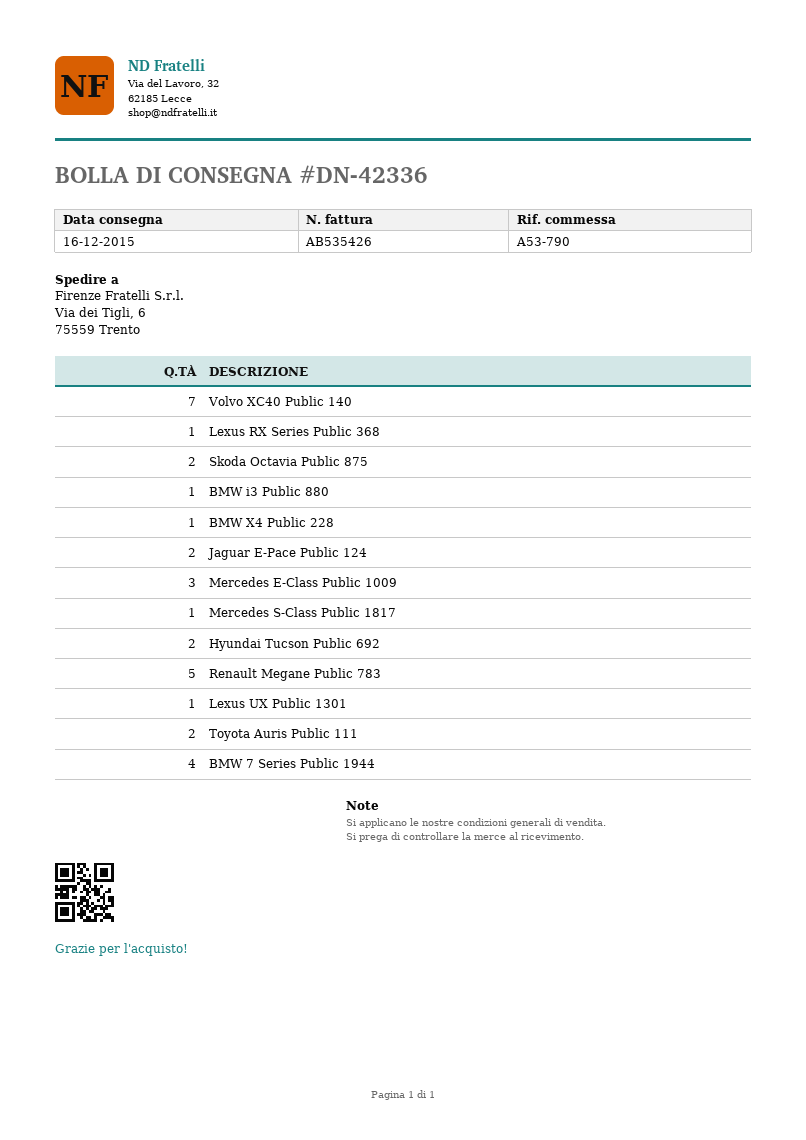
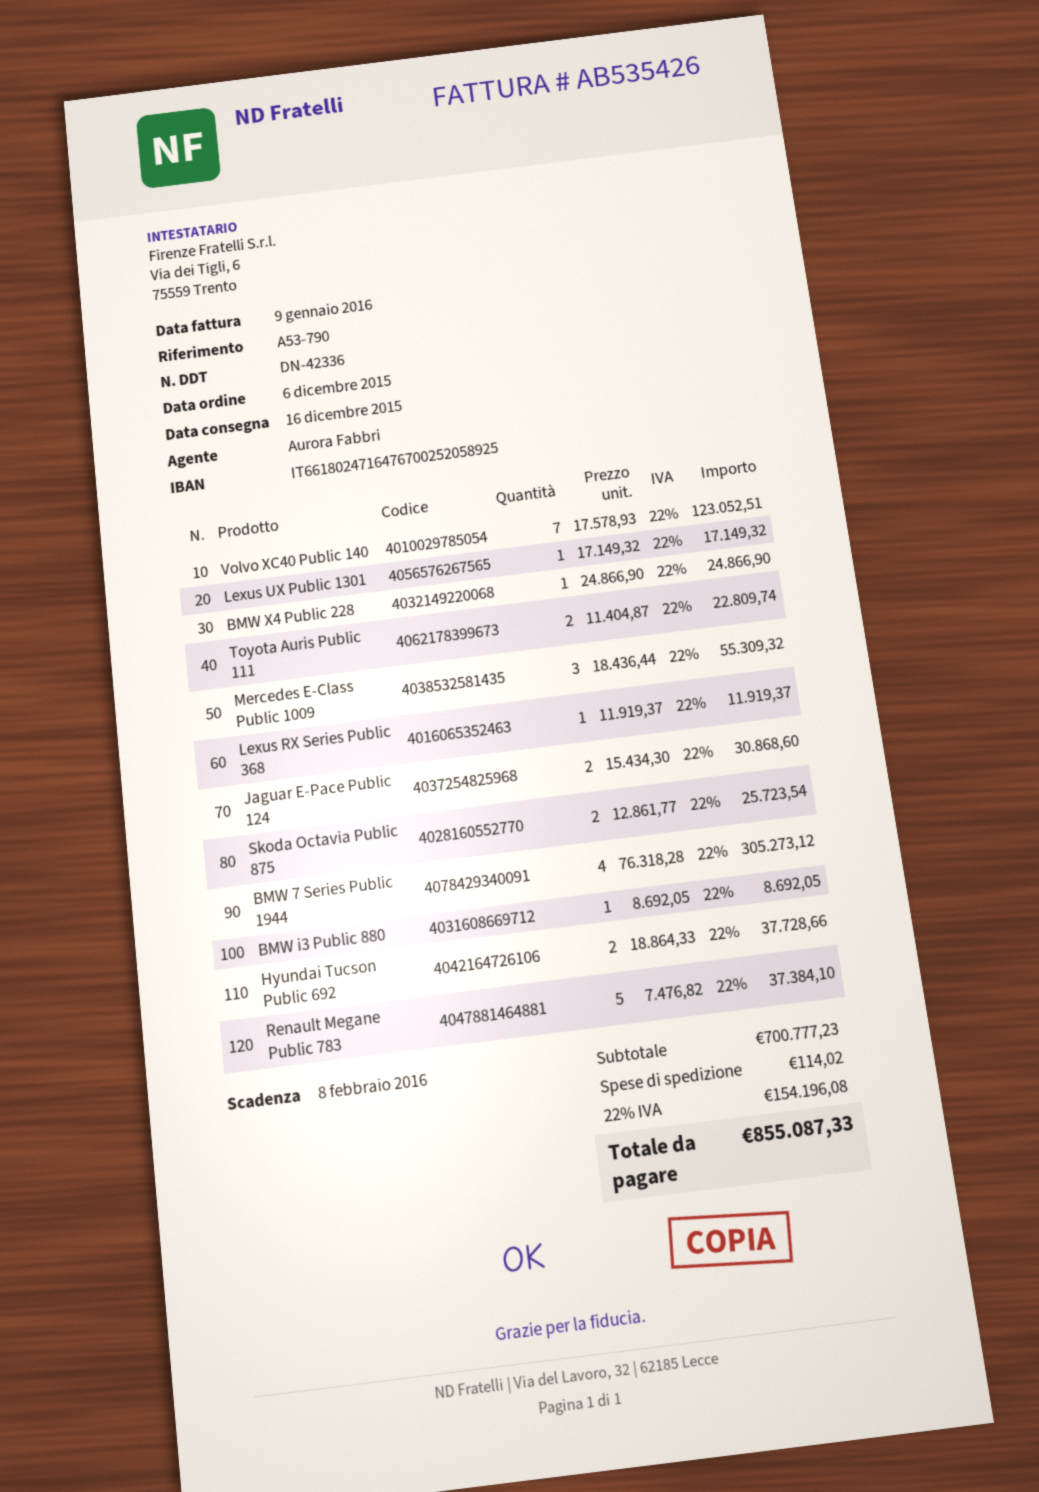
Mercedes S-Class Public 1817: 1 -> none

